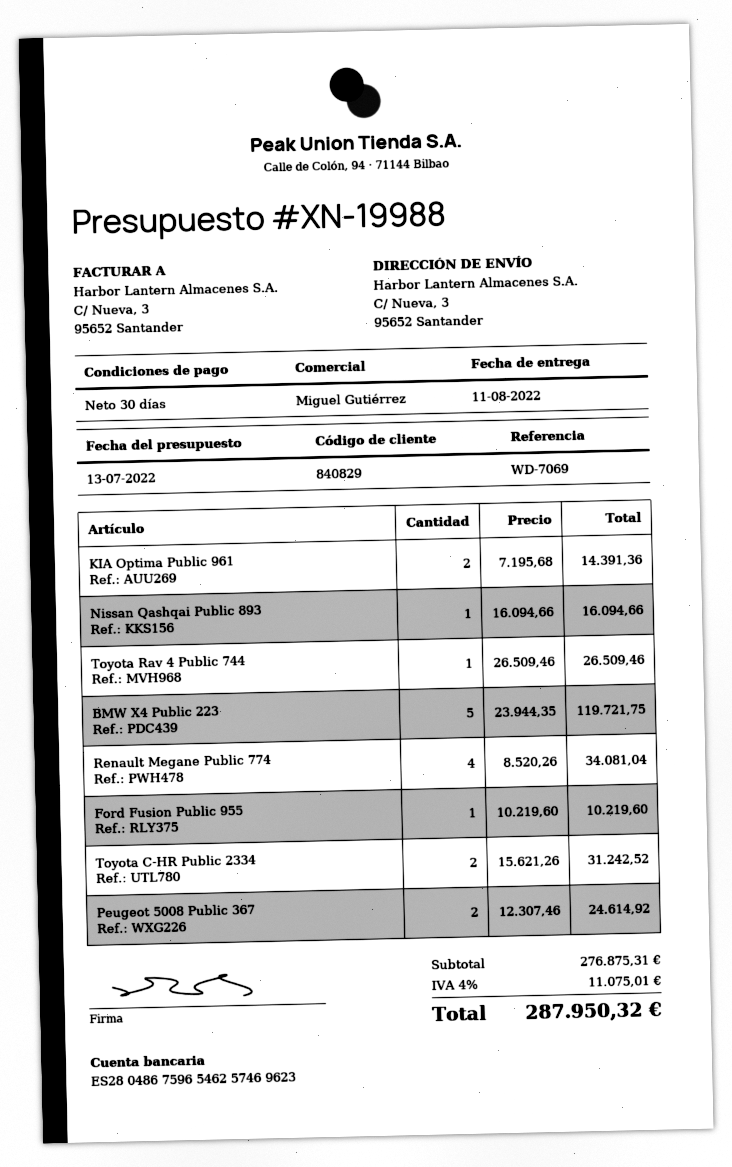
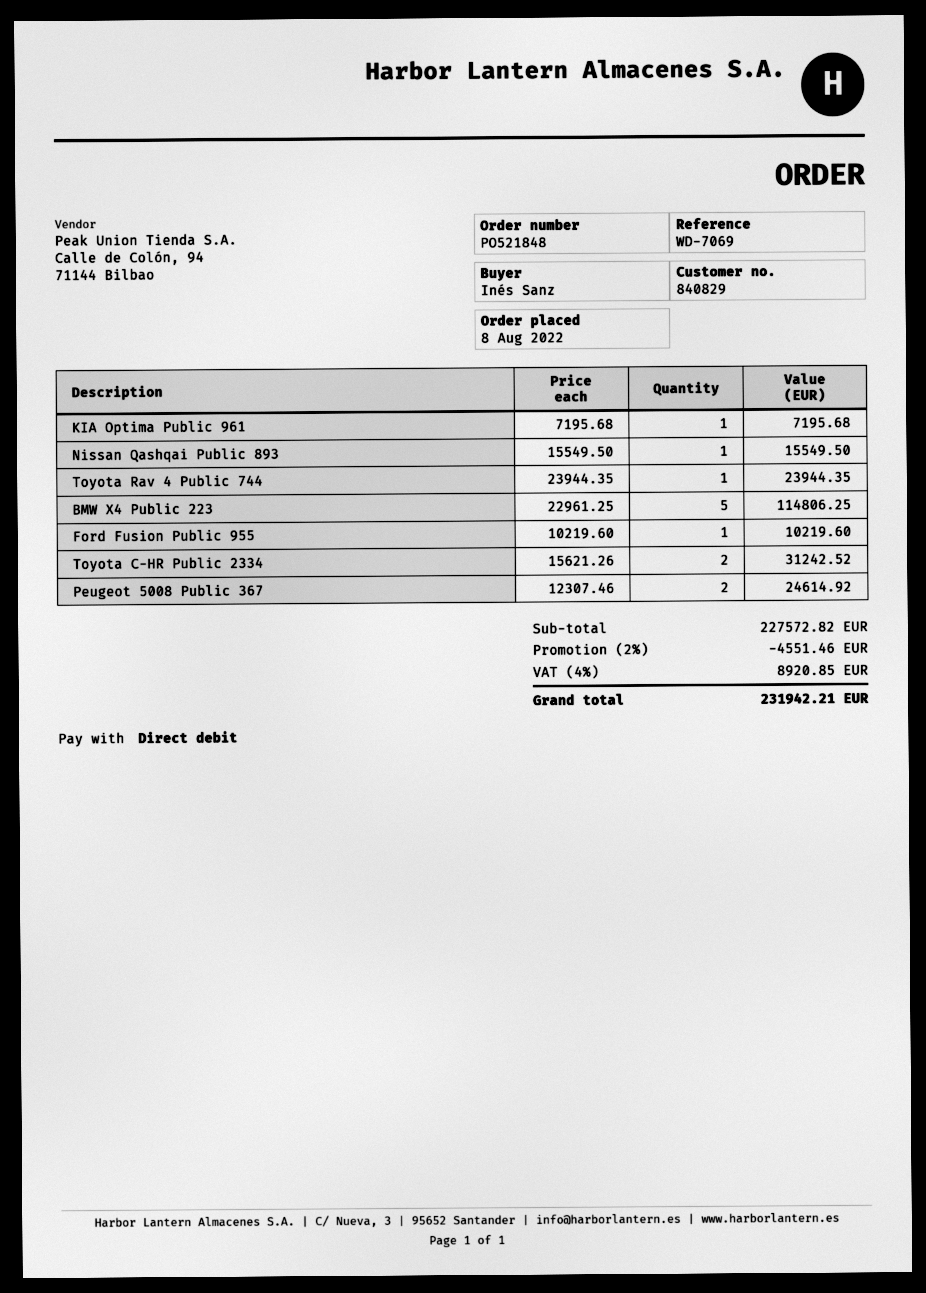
KIA Optima Public 961: 2 x 7195.68 = 14391.36 -> 1 x 7195.68 = 7195.68
Nissan Qashqai Public 893: 1 x 16094.66 = 16094.66 -> 1 x 15549.50 = 15549.50
Toyota Rav 4 Public 744: 1 x 26509.46 = 26509.46 -> 1 x 23944.35 = 23944.35
BMW X4 Public 223: 5 x 23944.35 = 119721.75 -> 5 x 22961.25 = 114806.25
Renault Megane Public 774: 4 x 8520.26 = 34081.04 -> none
subtotal: 276875.31 -> 227572.82
discount: none -> 2% = 4551.46
tax: 4% = 11075.01 -> 4% = 8920.85
total: 287950.32 -> 231942.21

